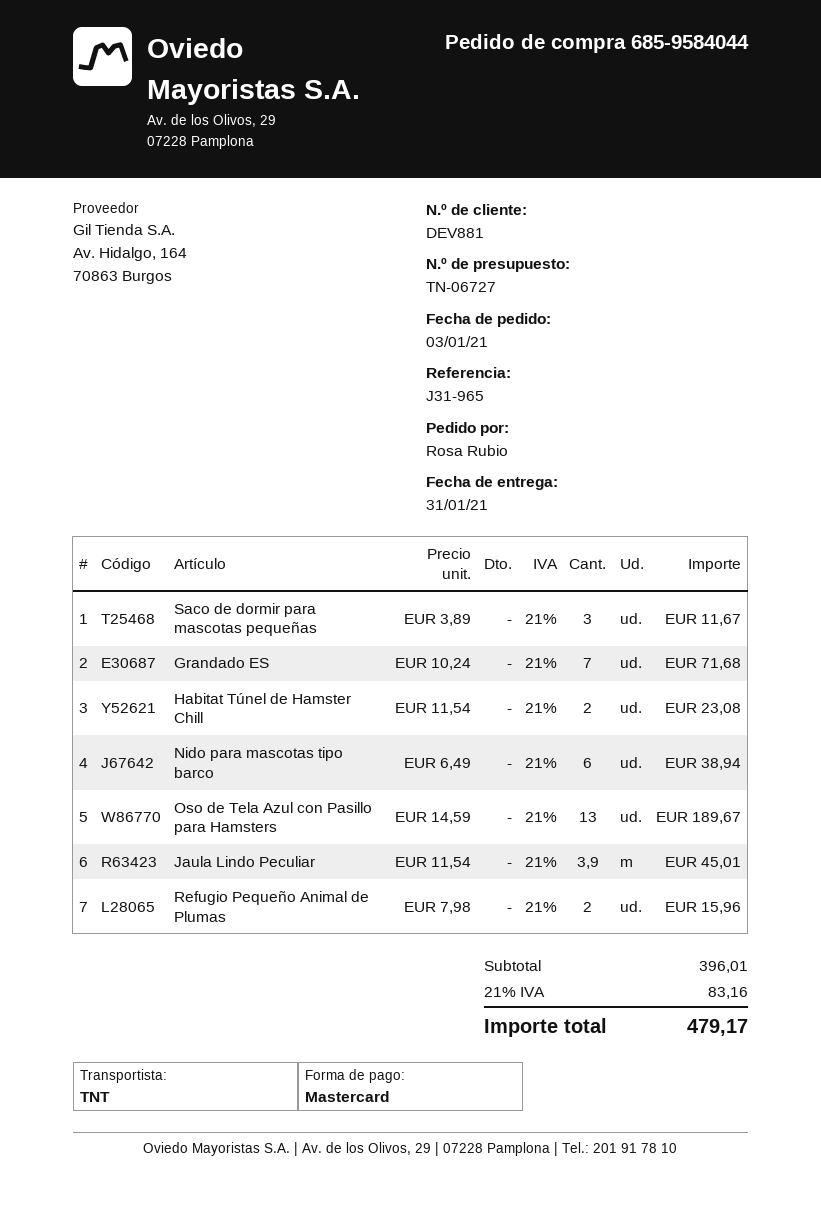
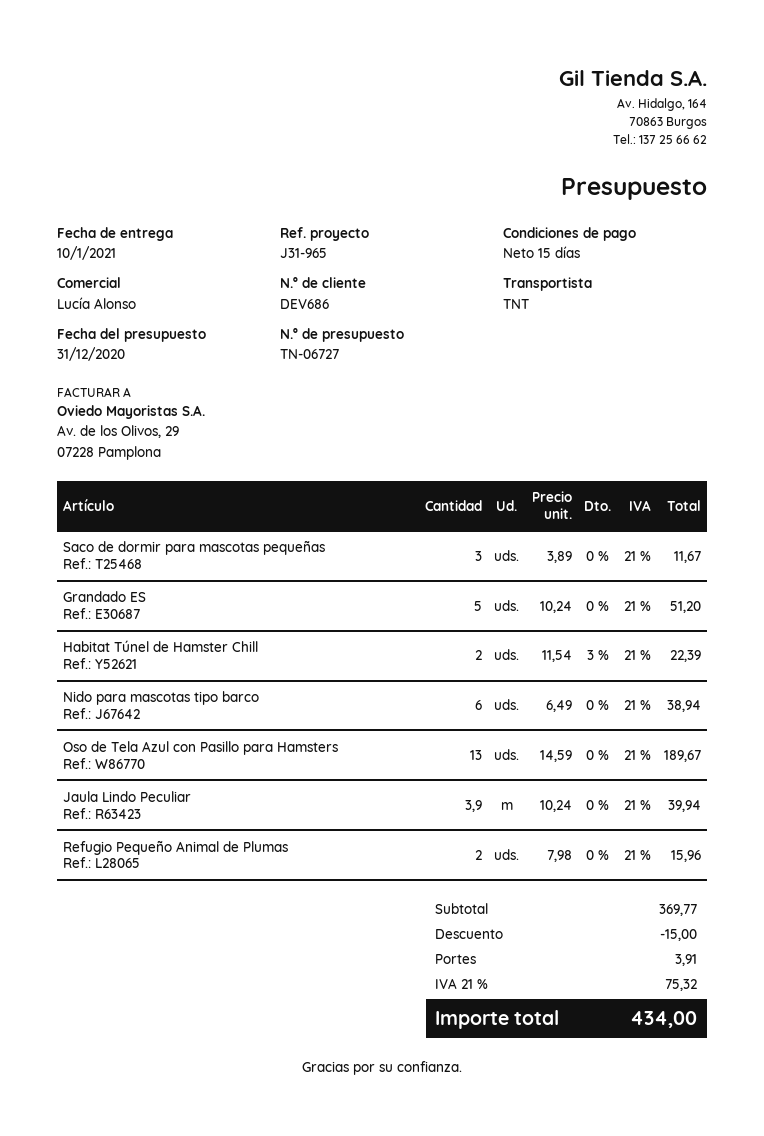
delivery date: 2021-01-31 -> 2021-01-10
customer number: DEV881 -> DEV686
Grandado ES: 7 x 10.24 = 71.68 -> 5 x 10.24 = 51.20
Habitat Túnel de Hamster Chill: 2 x 11.54 = 23.08 -> 2 x 11.54 - 3% = 22.39
Jaula Lindo Peculiar: 3.9 x 11.54 = 45.01 -> 3.9 x 10.24 = 39.94
subtotal: 396.01 -> 369.77
discount: none -> 15.00
shipping: none -> 3.91
tax: 21% = 83.16 -> 21% = 75.32
total: 479.17 -> 434.00

